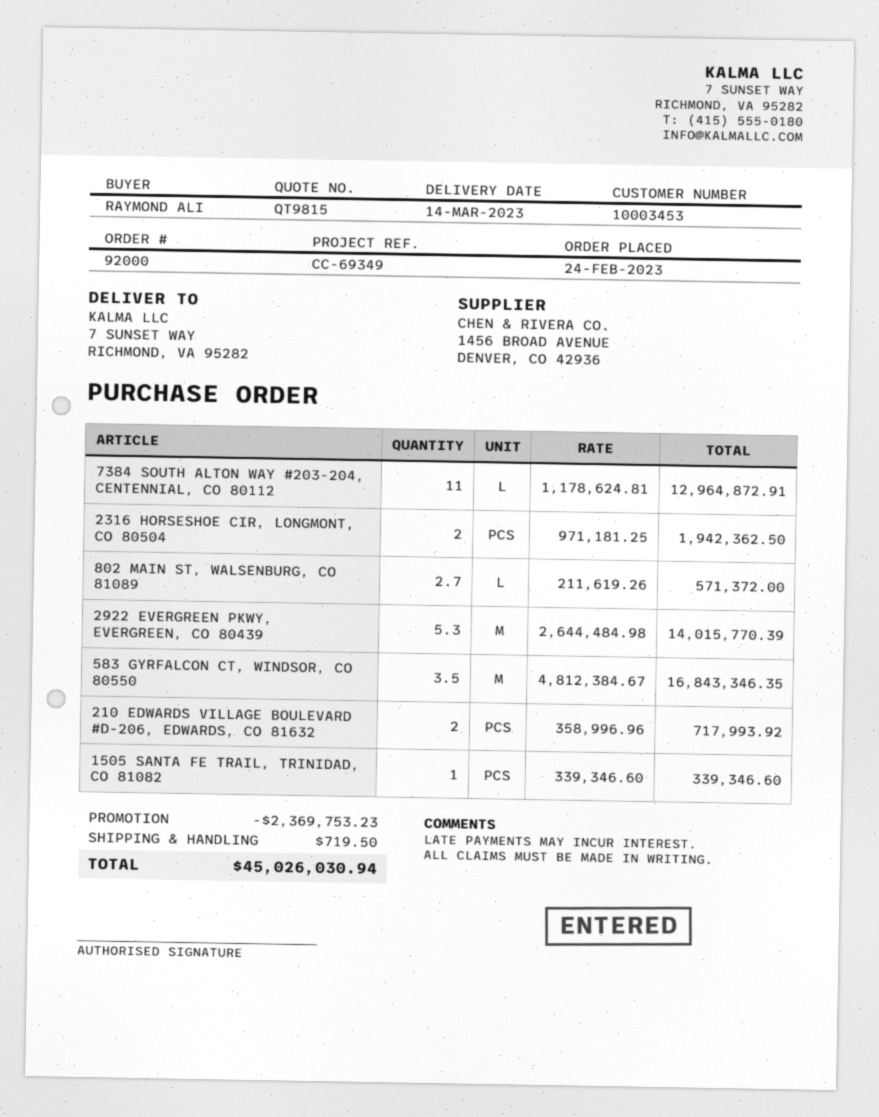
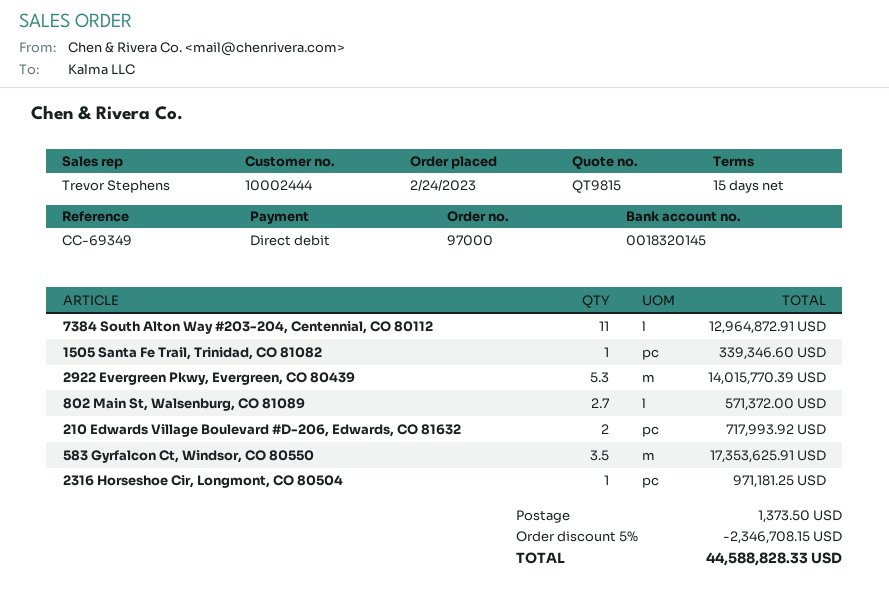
order number: 92000 -> 97000
customer number: 10003453 -> 10002444
2316 HORSESHOE CIR, LONGMONT, CO 80504: 2 for 1942362.50 -> 1 for 971181.25
583 GYRFALCON CT, WINDSOR, CO 80550: 3.5 for 16843346.35 -> 3.5 for 17353625.91
discount: 2369753.23 -> 2346708.15
shipping: 719.50 -> 1373.50
total: 45026030.94 -> 44588828.33

